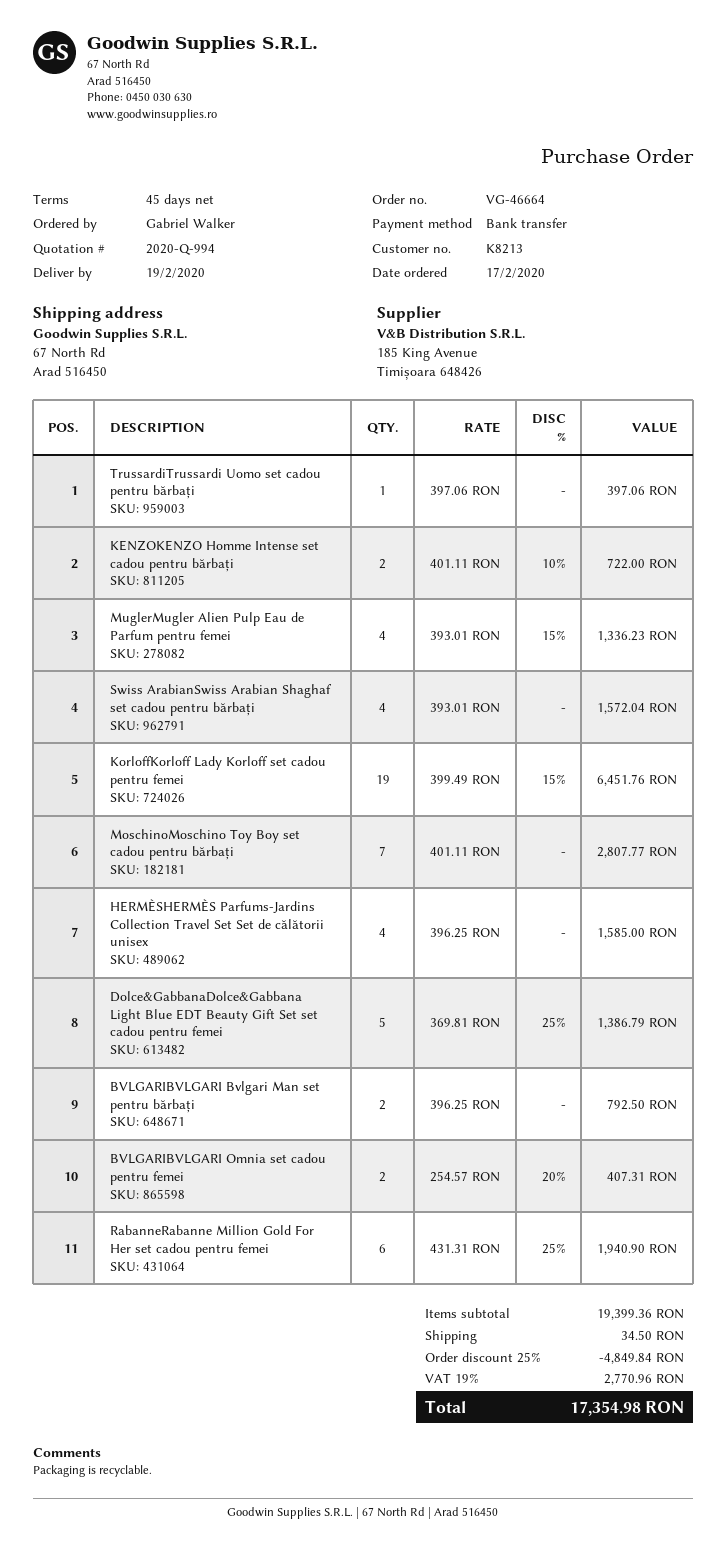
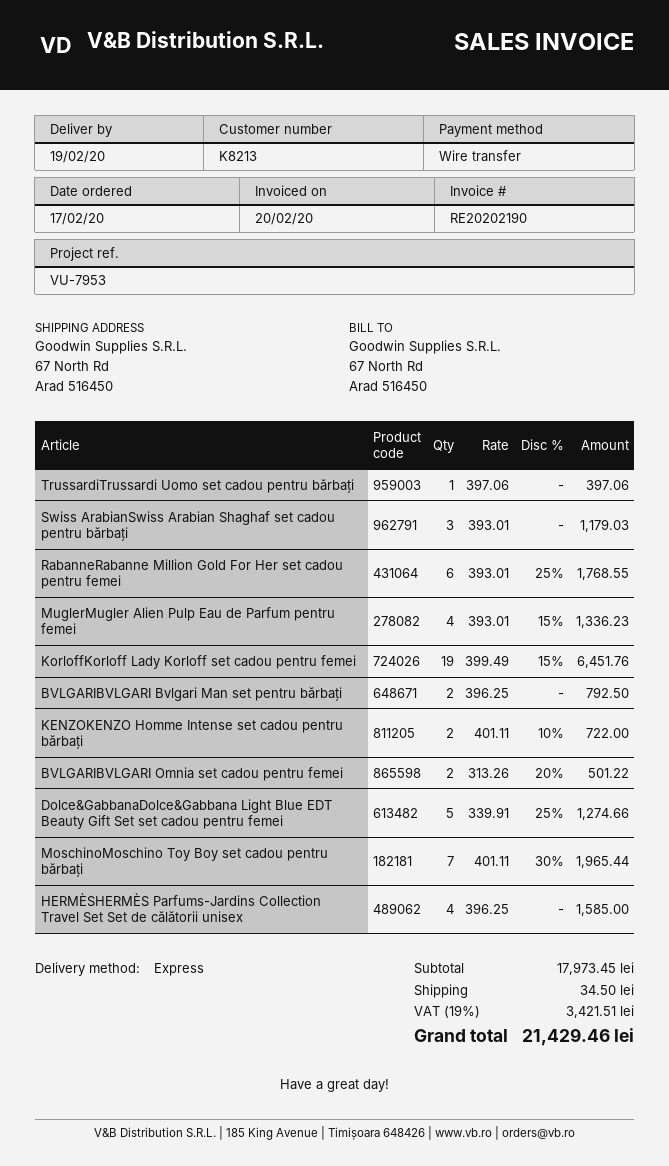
Swiss ArabianSwiss Arabian Shaghaf set cadou pentru bărbați: 4 x 393.01 = 1572.04 -> 3 x 393.01 = 1179.03
MoschinoMoschino Toy Boy set cadou pentru bărbați: 7 x 401.11 = 2807.77 -> 7 x 401.11 - 30% = 1965.44
Dolce&GabbanaDolce&Gabbana Light Blue EDT Beauty Gift Set set cadou pentru femei: 5 x 369.81 - 25% = 1386.79 -> 5 x 339.91 - 25% = 1274.66
BVLGARIBVLGARI Omnia set cadou pentru femei: 2 x 254.57 - 20% = 407.31 -> 2 x 313.26 - 20% = 501.22
RabanneRabanne Million Gold For Her set cadou pentru femei: 6 x 431.31 - 25% = 1940.90 -> 6 x 393.01 - 25% = 1768.55
subtotal: 19399.36 -> 17973.45
discount: 25% = 4849.84 -> none
tax: 19% = 2770.96 -> 19% = 3421.51
total: 17354.98 -> 21429.46

